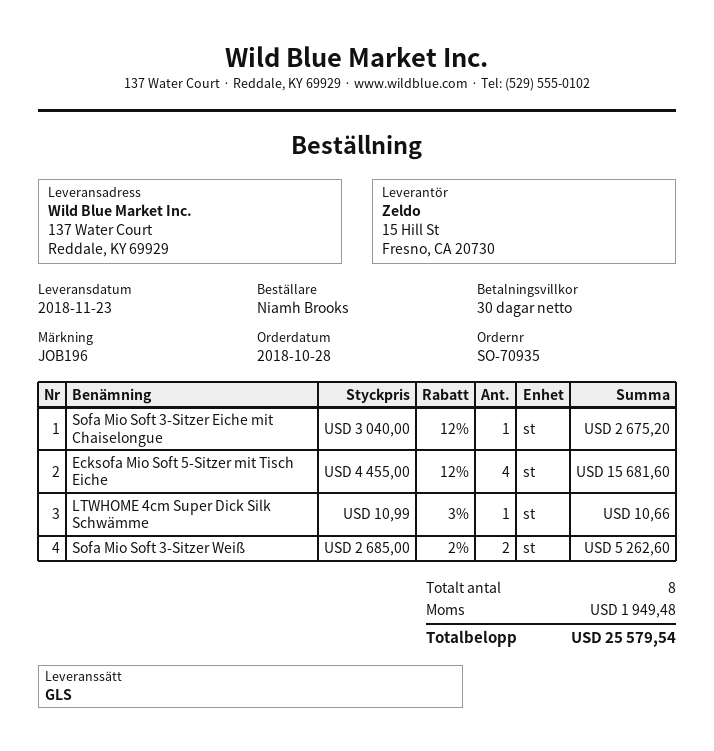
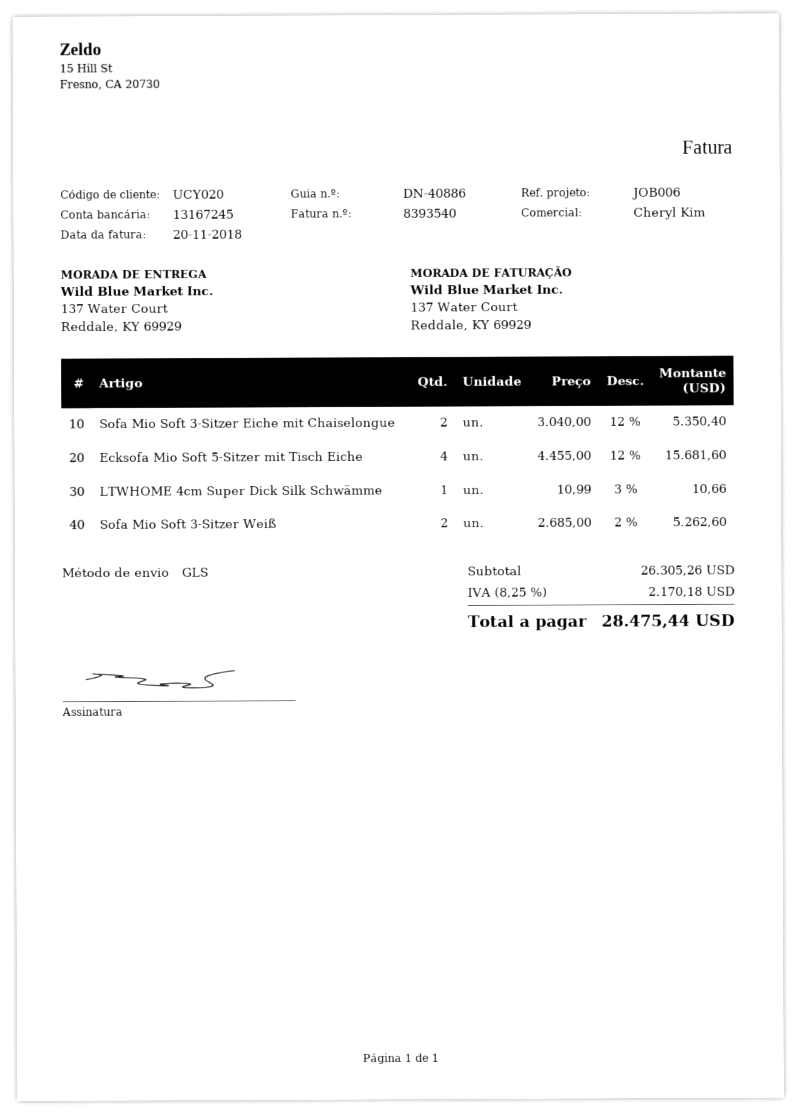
reference: JOB196 -> JOB006
Sofa Mio Soft 3-Sitzer Eiche mit Chaiselongue: 1 x 3040.00 - 12% = 2675.20 -> 2 x 3040.00 - 12% = 5350.40
tax: 1949.48 -> 2170.18
total: 25579.54 -> 28475.44

